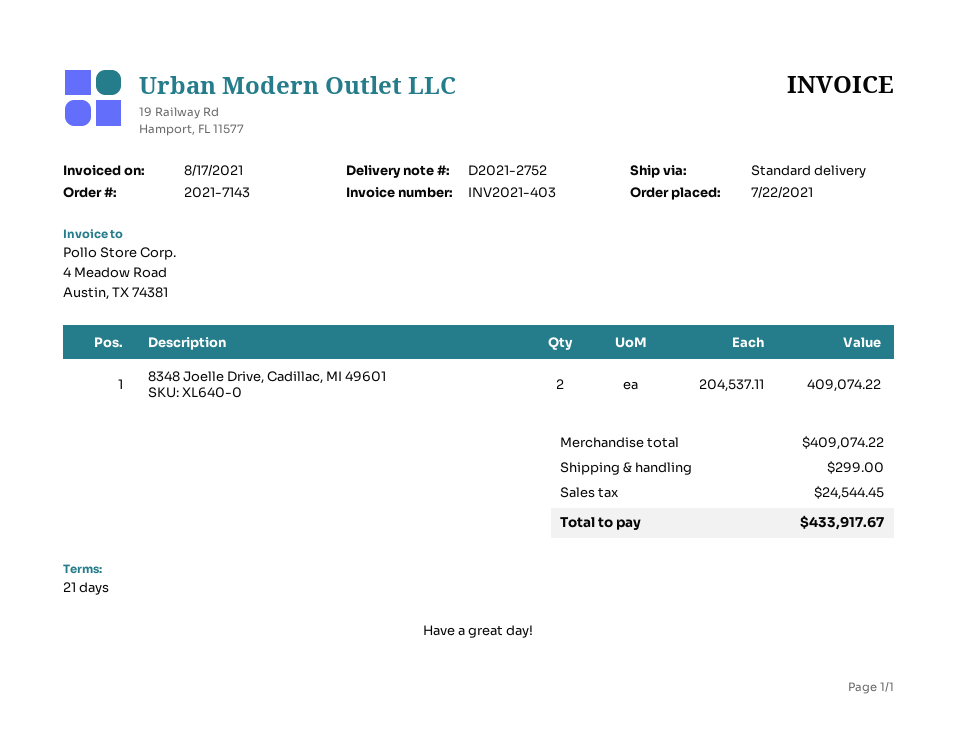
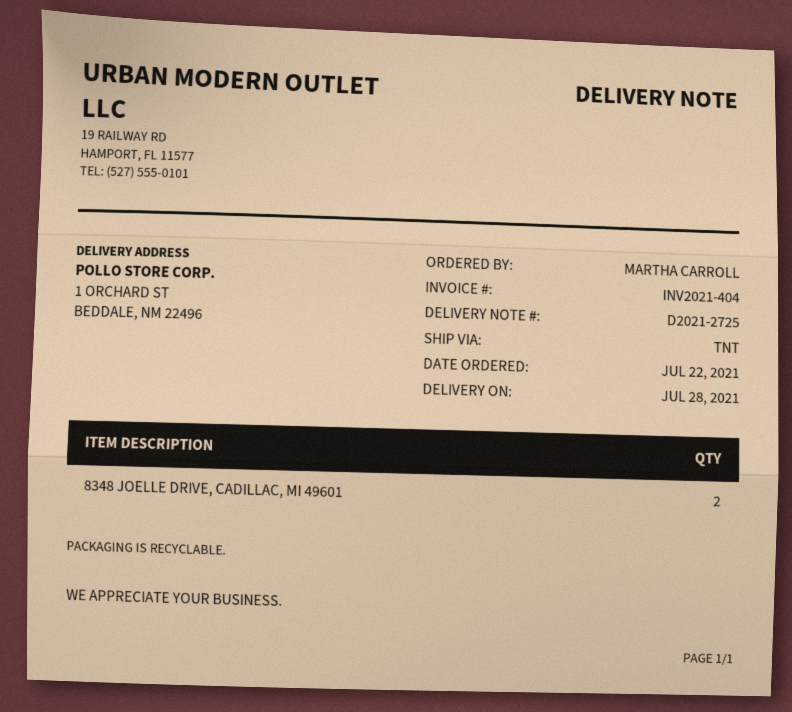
delivery note number: D2021-2752 -> D2021-2725
invoice number: INV2021-403 -> INV2021-404
shipping method: standard -> TNT

